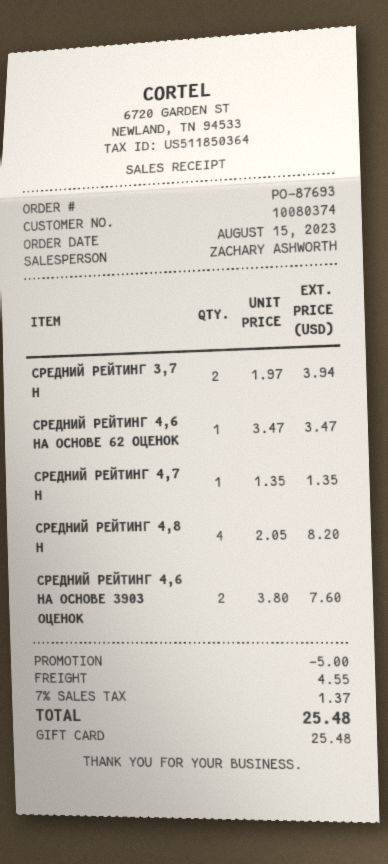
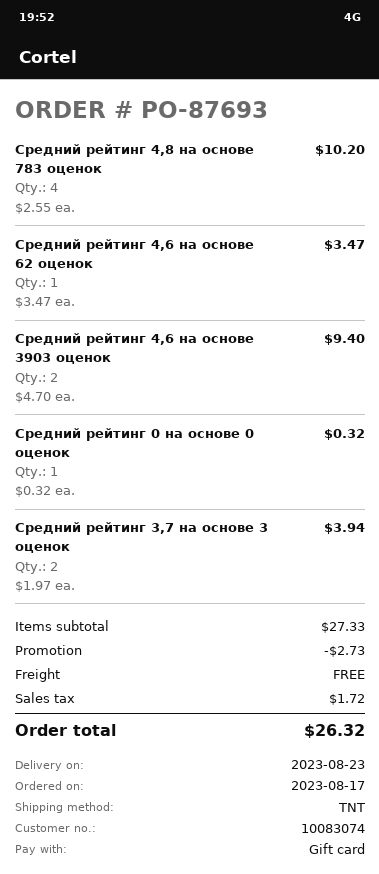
order date: 2023-08-15 -> 2023-08-17
customer number: 10080374 -> 10083074
СРЕДНИЙ РЕЙТИНГ 4,7 Н: 1 x 1.35 = 1.35 -> none
СРЕДНИЙ РЕЙТИНГ 4,8 Н: 4 x 2.05 = 8.20 -> 4 x 2.55 = 10.20
СРЕДНИЙ РЕЙТИНГ 4,6 НА ОСНОВЕ 3903 ОЦЕНОК: 2 x 3.80 = 7.60 -> 2 x 4.70 = 9.40
Средний рейтинг 0 на основе 0 оценок: none -> 1 x 0.32 = 0.32
discount: 5.00 -> 2.73
shipping: 4.55 -> 0.00
tax: 1.37 -> 1.72
total: 25.48 -> 26.32

